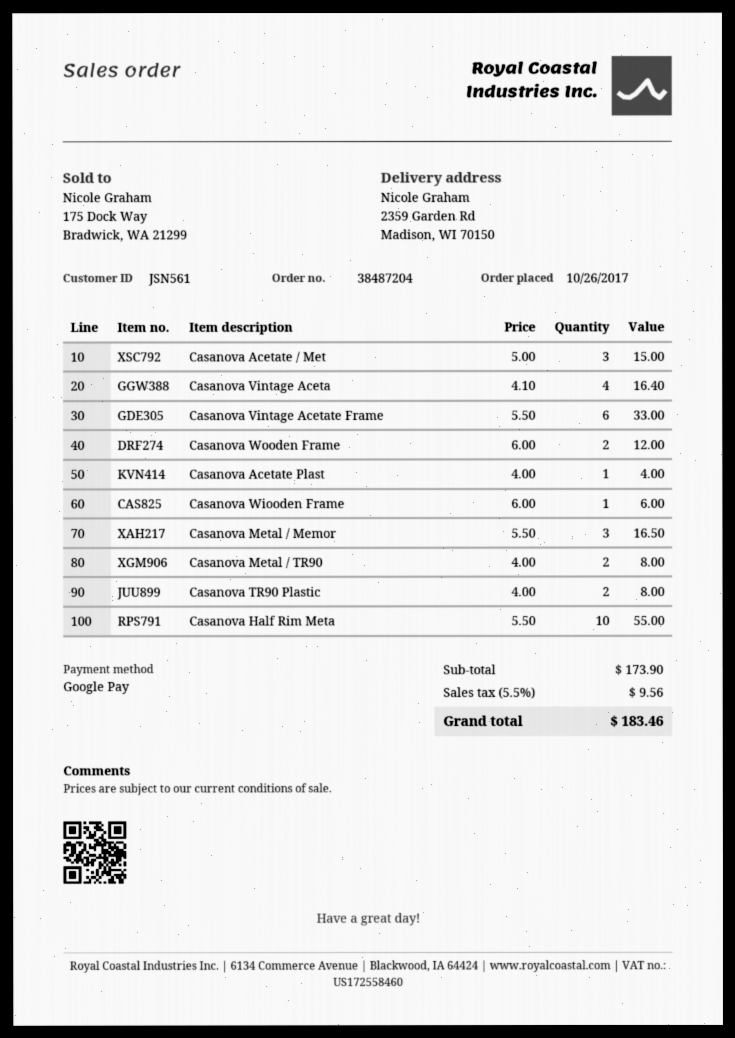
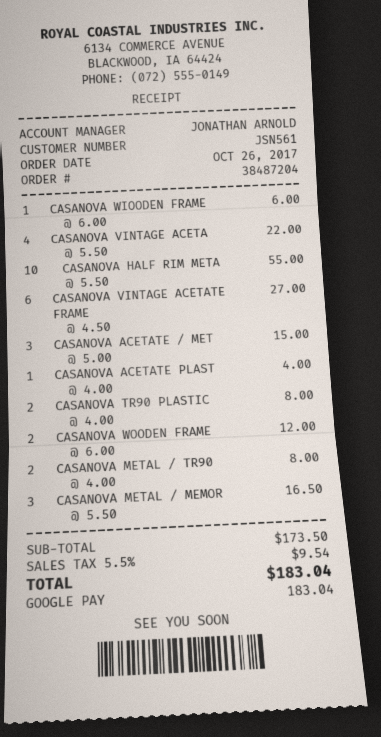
Casanova Vintage Aceta: 4 x 4.10 = 16.40 -> 4 x 5.50 = 22.00
Casanova Vintage Acetate Frame: 6 x 5.50 = 33.00 -> 6 x 4.50 = 27.00
subtotal: 173.90 -> 173.50
tax: 5.5% = 9.56 -> 5.5% = 9.54
total: 183.46 -> 183.04

